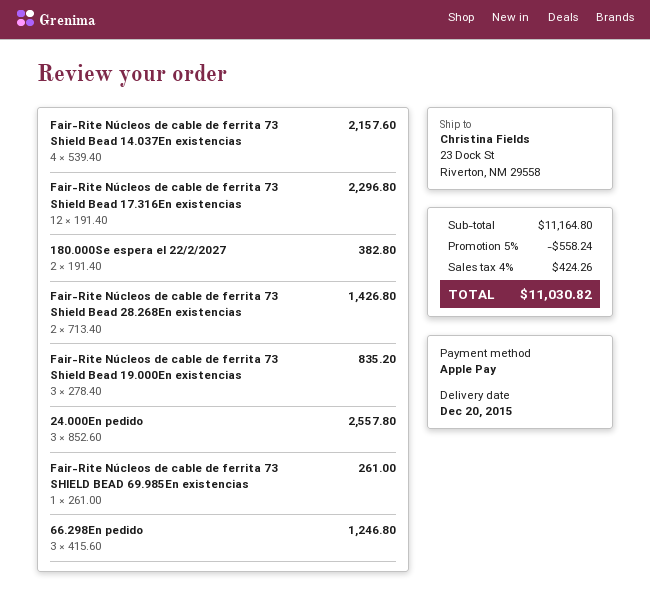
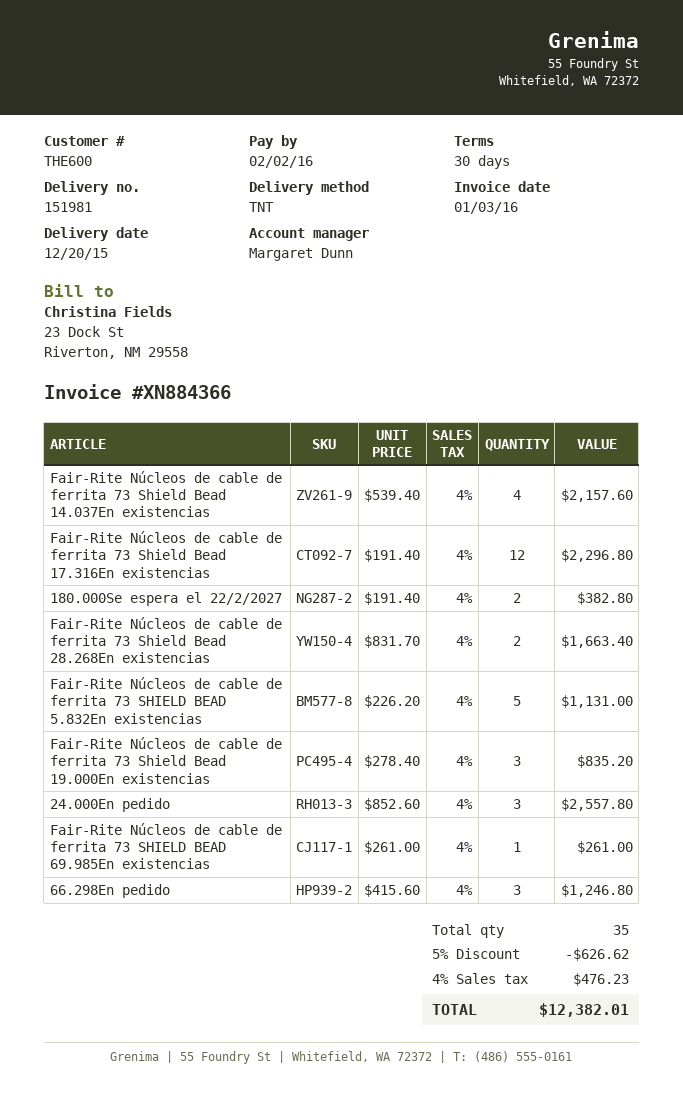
Fair-Rite Núcleos de cable de ferrita 73 Shield Bead 28.268En existencias: 2 x 713.40 = 1426.80 -> 2 x 831.70 = 1663.40
Fair-Rite Núcleos de cable de ferrita 73 SHIELD BEAD 5.832En existencias: none -> 5 x 226.20 = 1131.00
discount: 5% = 558.24 -> 5% = 626.62
tax: 4% = 424.26 -> 4% = 476.23
total: 11030.82 -> 12382.01

